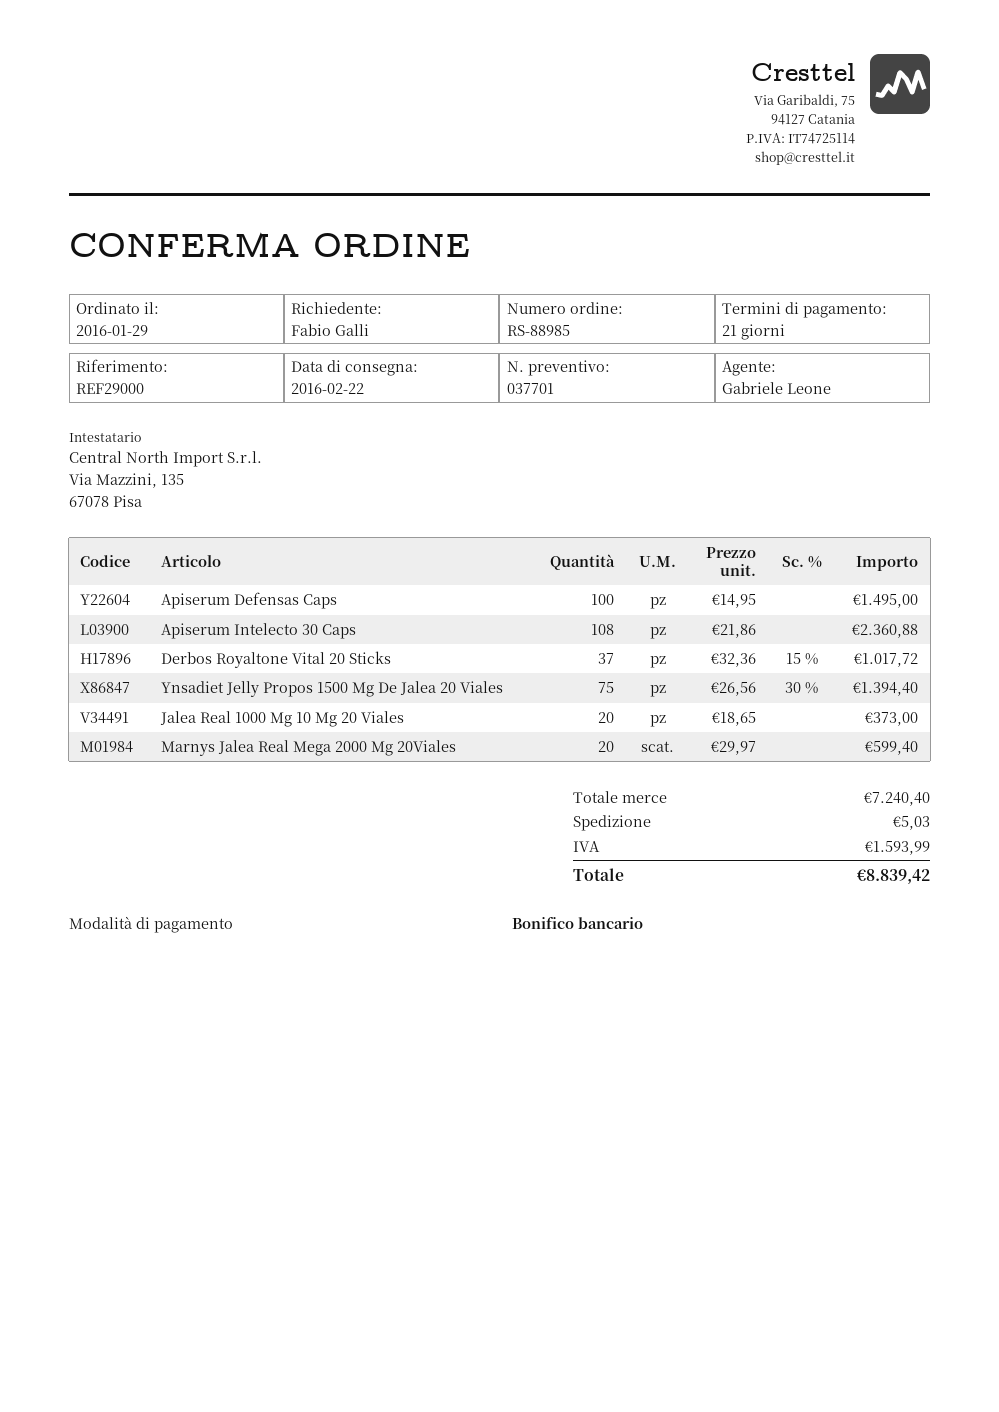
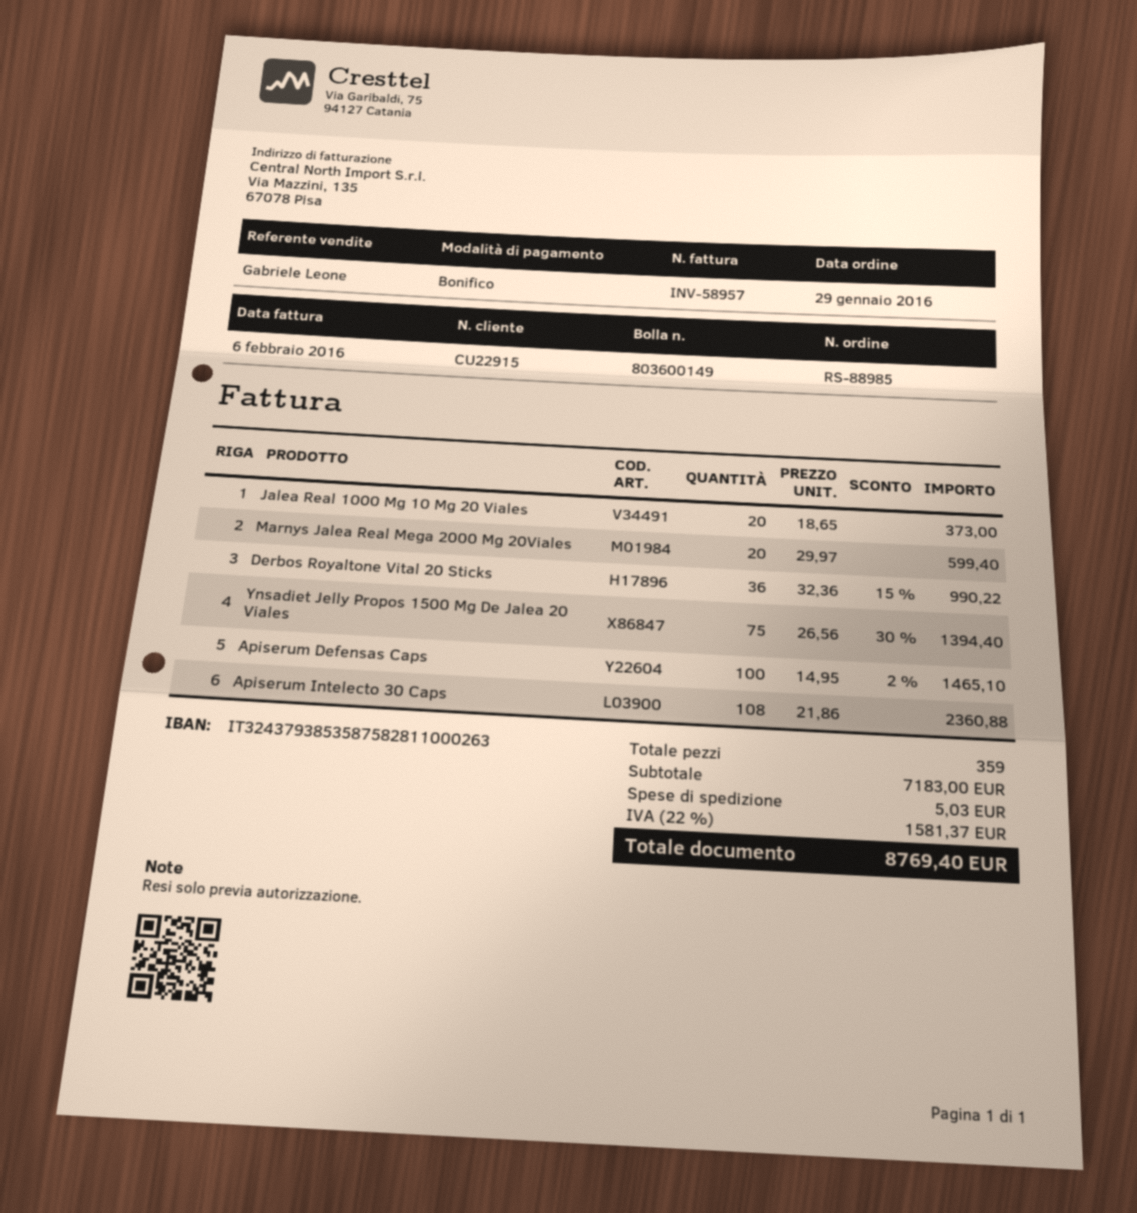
Apiserum Defensas Caps: 100 x 14.95 = 1495.00 -> 100 x 14.95 - 2% = 1465.10
Derbos Royaltone Vital 20 Sticks: 37 x 32.36 - 15% = 1017.72 -> 36 x 32.36 - 15% = 990.22
subtotal: 7240.40 -> 7183.00
tax: 1593.99 -> 1581.37
total: 8839.42 -> 8769.40

